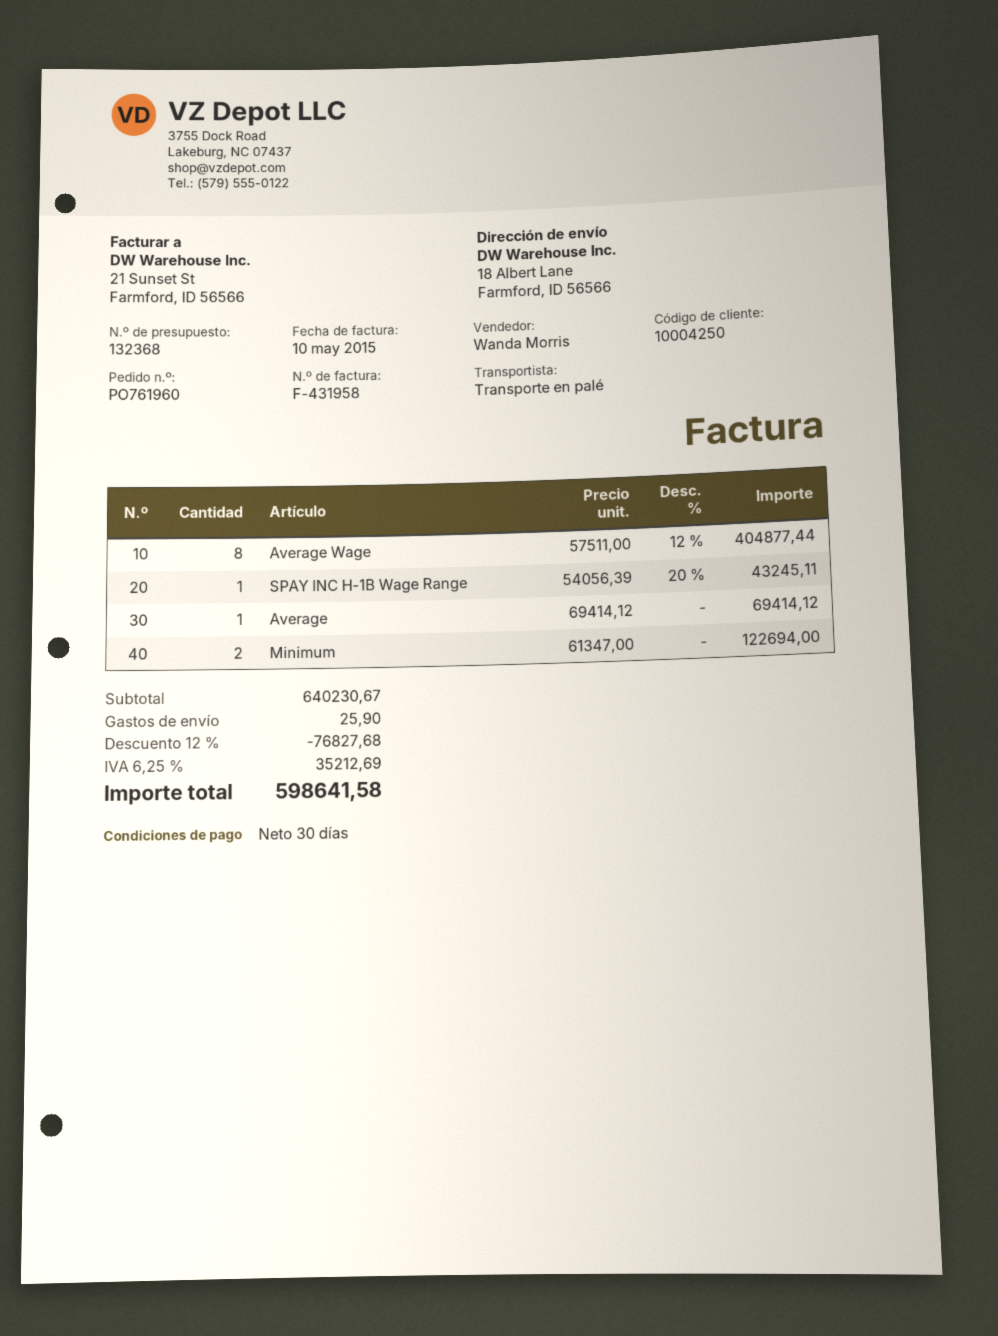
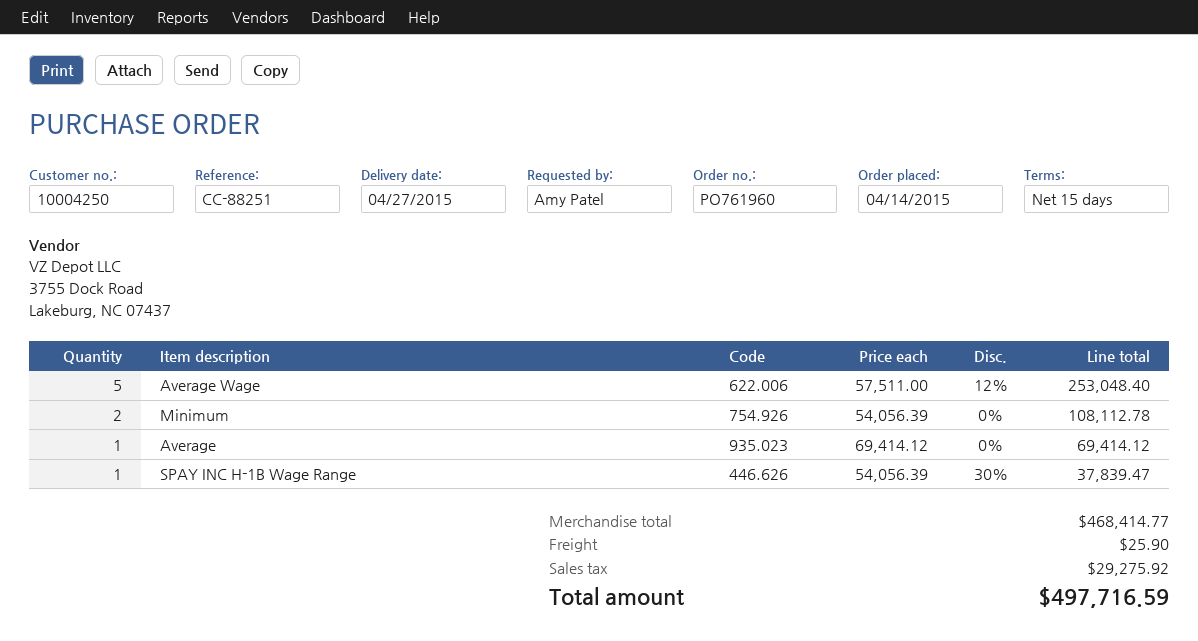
payment terms: 30 days -> 15 days
Average Wage: 8 x 57511.00 - 12% = 404877.44 -> 5 x 57511.00 - 12% = 253048.40
SPAY INC H-1B Wage Range: 1 x 54056.39 - 20% = 43245.11 -> 1 x 54056.39 - 30% = 37839.47
Minimum: 2 x 61347.00 = 122694.00 -> 2 x 54056.39 = 108112.78
subtotal: 640230.67 -> 468414.77
discount: 12% = 76827.68 -> none
tax: 35212.69 -> 29275.92
total: 598641.58 -> 497716.59

